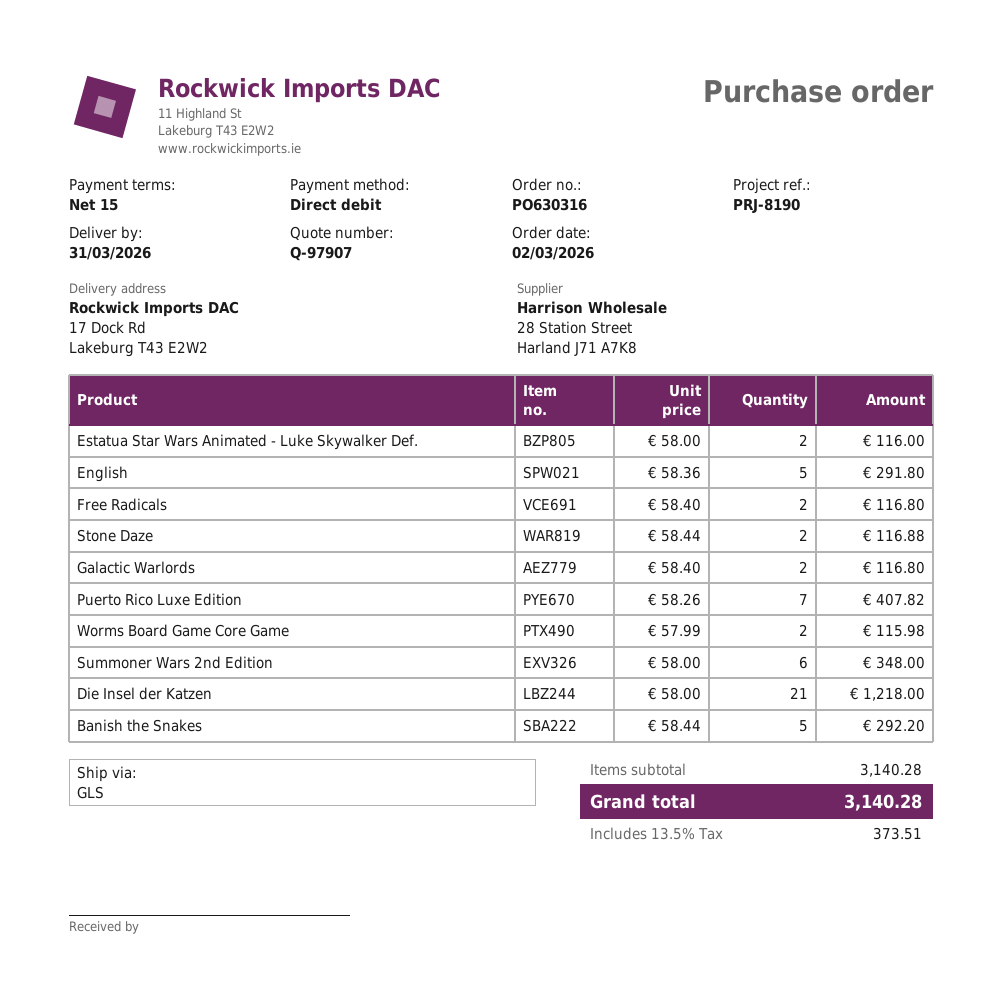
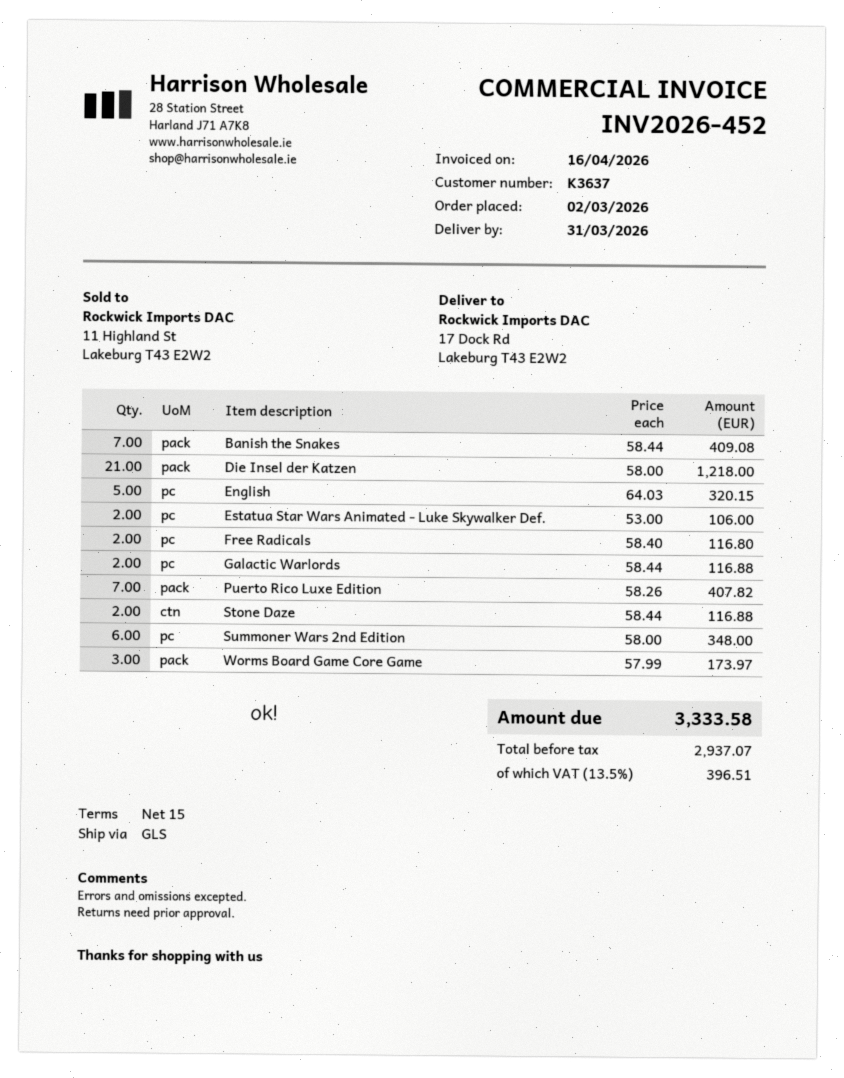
Estatua Star Wars Animated - Luke Skywalker Def.: 2 x 58.00 = 116.00 -> 2 x 53.00 = 106.00
English: 5 x 58.36 = 291.80 -> 5 x 64.03 = 320.15
Galactic Warlords: 2 x 58.40 = 116.80 -> 2 x 58.44 = 116.88
Worms Board Game Core Game: 2 x 57.99 = 115.98 -> 3 x 57.99 = 173.97
Banish the Snakes: 5 x 58.44 = 292.20 -> 7 x 58.44 = 409.08
tax: 13.5% = 373.51 -> 13.5% = 396.51
total: 3140.28 -> 3333.58

